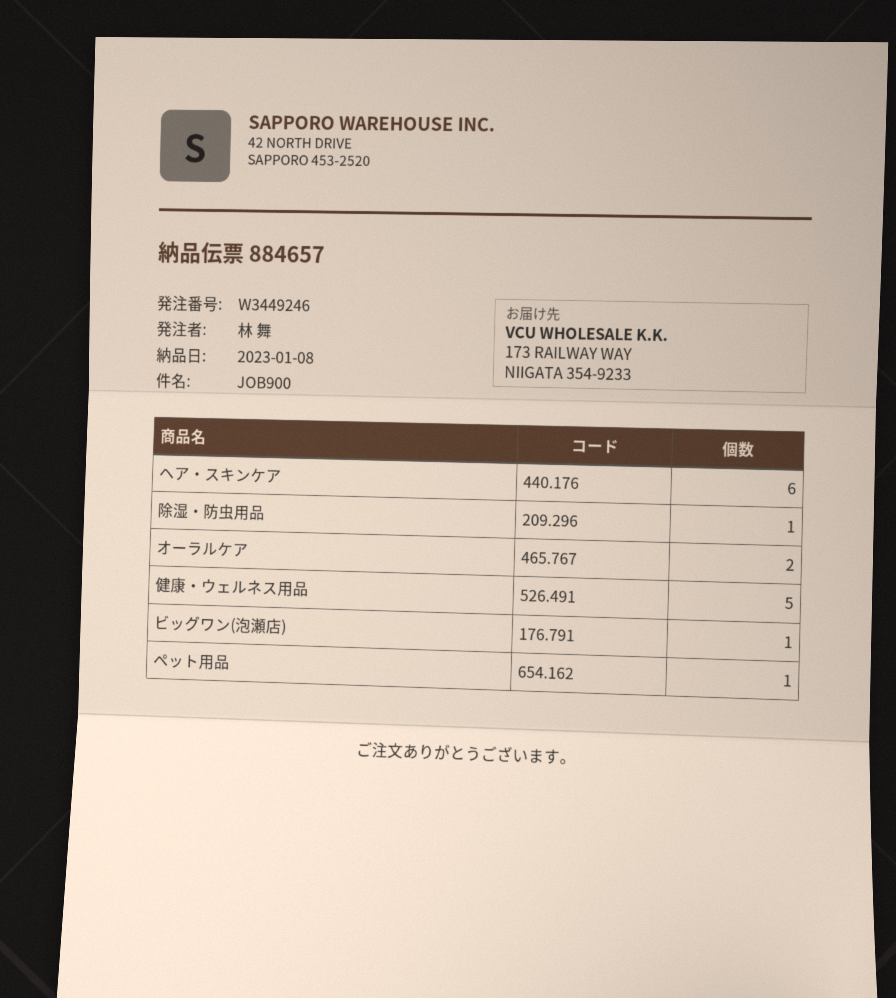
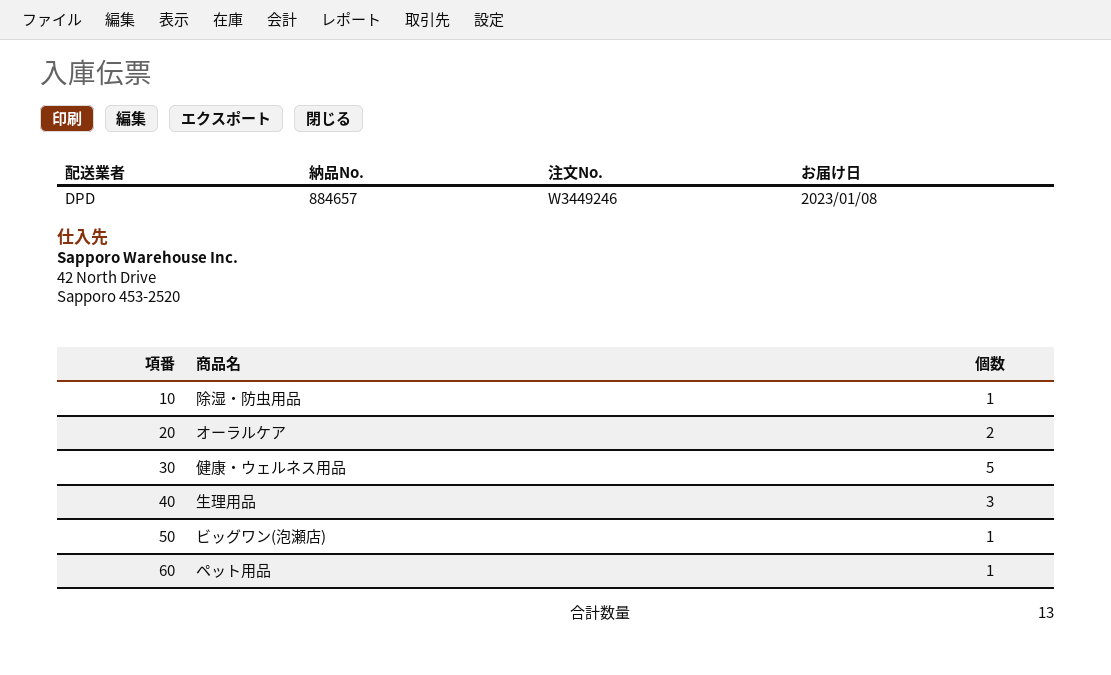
ヘア・スキンケア: 6 -> none
生理用品: none -> 3

